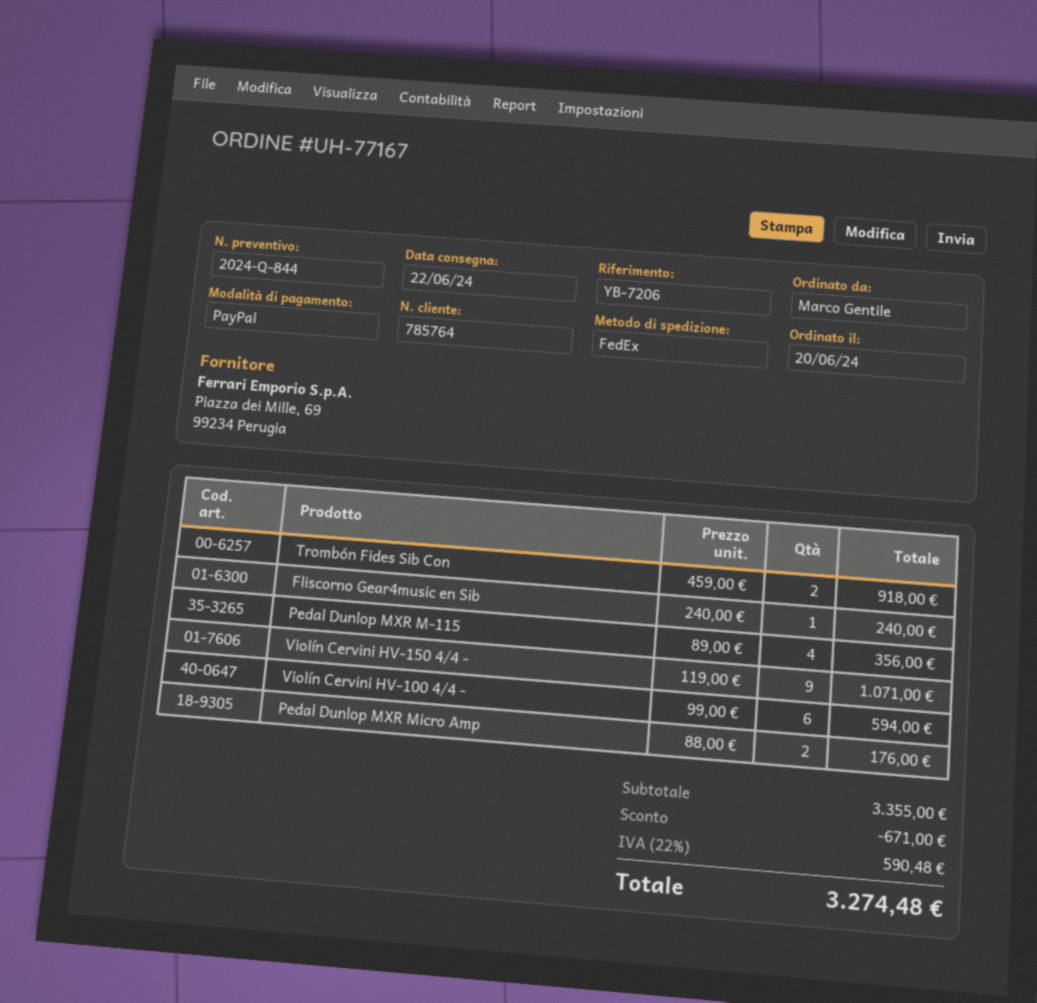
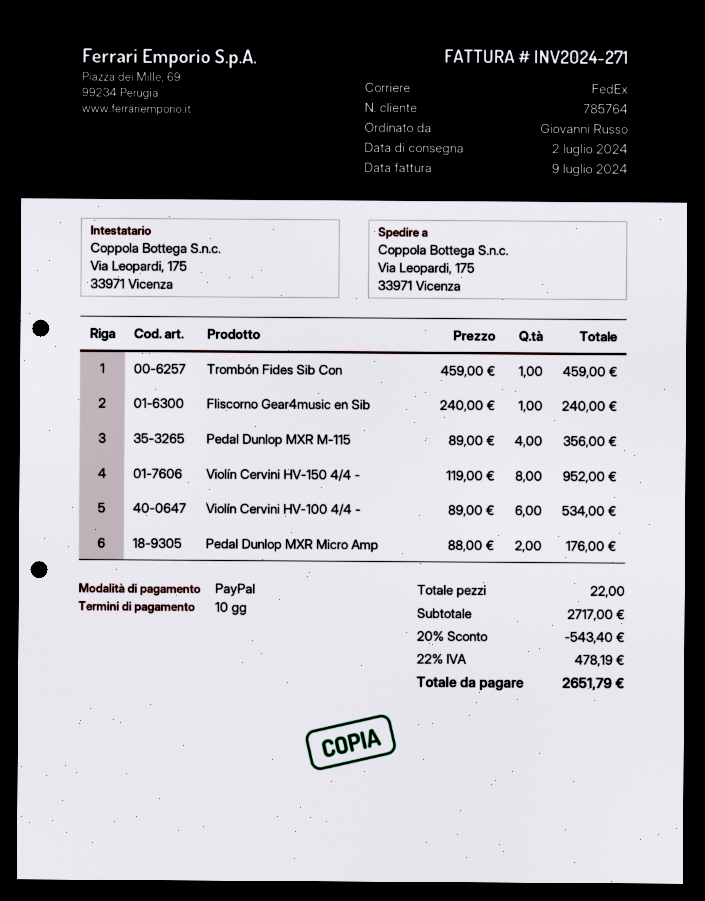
delivery date: 2024-06-22 -> 2024-07-02
ordered by: Marco Gentile -> Giovanni Russo
Trombón Fides Sib Con: 2 x 459.00 = 918.00 -> 1 x 459.00 = 459.00
Violín Cervini HV-150 4/4 -: 9 x 119.00 = 1071.00 -> 8 x 119.00 = 952.00
Violín Cervini HV-100 4/4 -: 6 x 99.00 = 594.00 -> 6 x 89.00 = 534.00
subtotal: 3355.00 -> 2717.00
discount: 671.00 -> 543.40
tax: 22% = 590.48 -> 22% = 478.19
total: 3274.48 -> 2651.79

